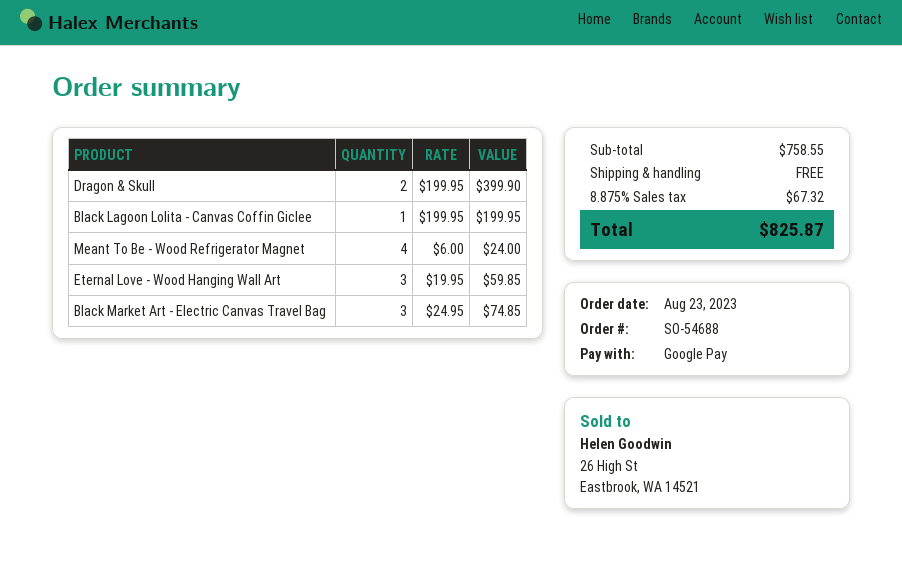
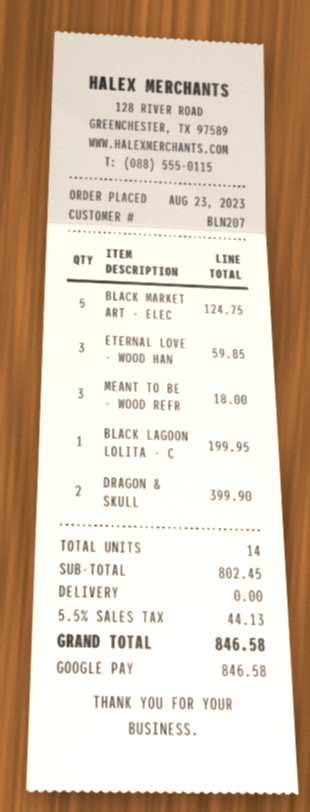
Meant To Be - Wood Refrigerator Magnet: 4 for 24.00 -> 3 for 18.00
Black Market Art - Electric Canvas Travel Bag: 3 for 74.85 -> 5 for 124.75
subtotal: 758.55 -> 802.45
tax: 8.875% = 67.32 -> 5.5% = 44.13
total: 825.87 -> 846.58

